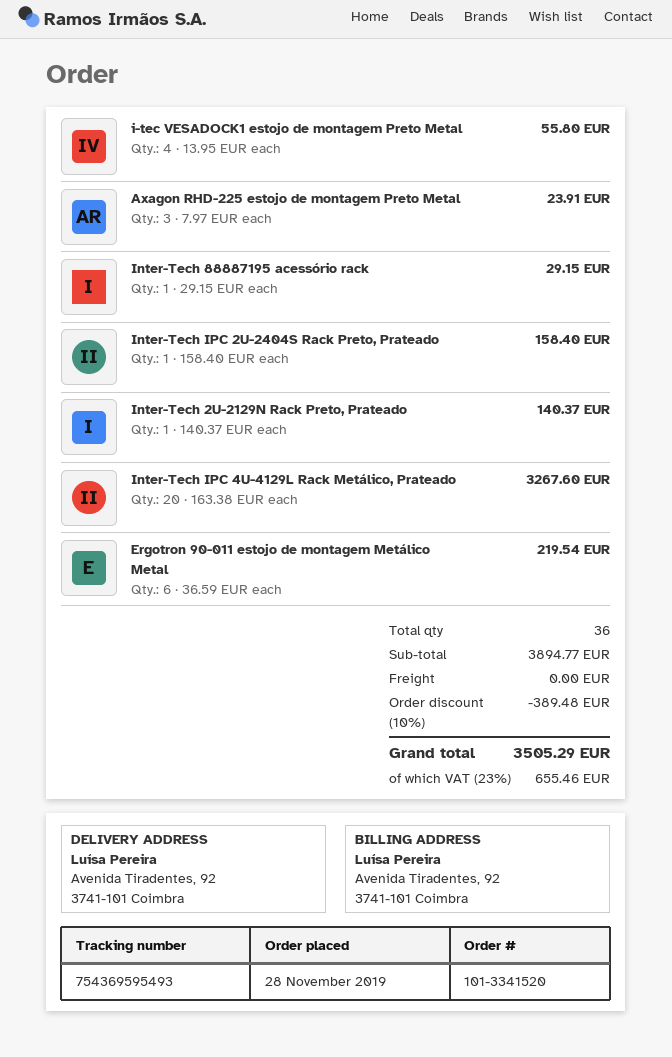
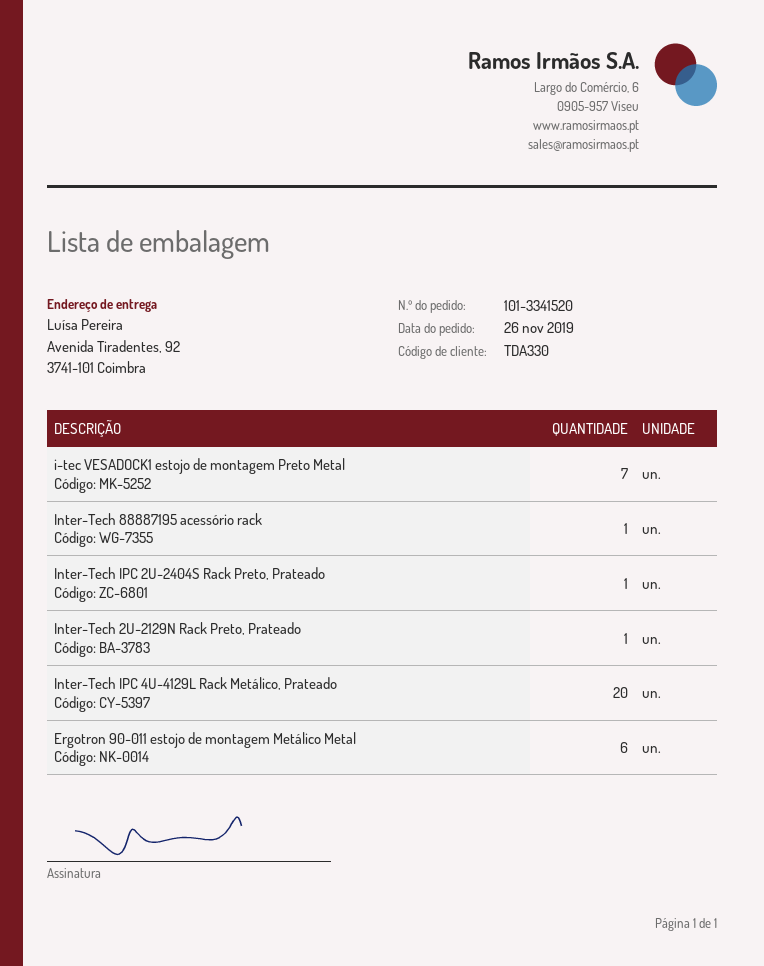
order date: 2019-11-28 -> 2019-11-26
i-tec VESADOCK1 estojo de montagem Preto Metal: 4 -> 7
Axagon RHD-225 estojo de montagem Preto Metal: 3 -> none

